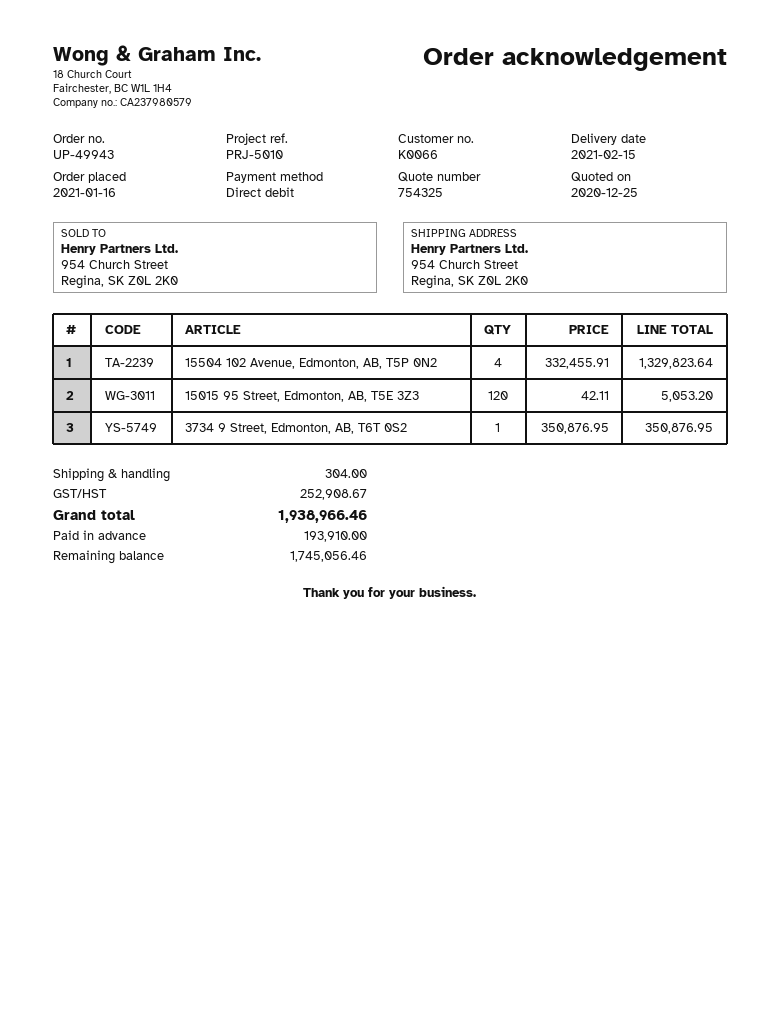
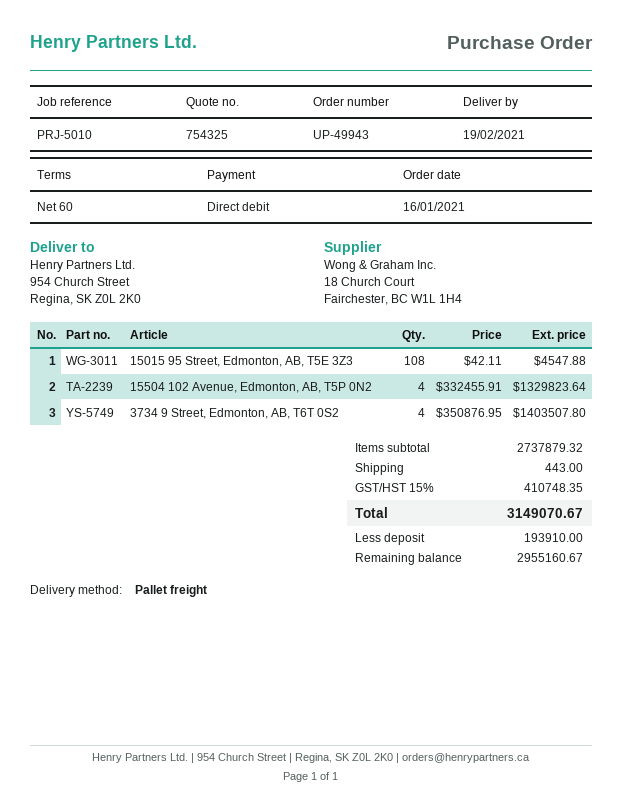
delivery date: 2021-02-15 -> 2021-02-19
15015 95 Street, Edmonton, AB, T5E 3Z3: 120 x 42.11 = 5053.20 -> 108 x 42.11 = 4547.88
3734 9 Street, Edmonton, AB, T6T 0S2: 1 x 350876.95 = 350876.95 -> 4 x 350876.95 = 1403507.80
shipping: 304.00 -> 443.00
tax: 252908.67 -> 410748.35
total: 1938966.46 -> 3149070.67
balance: 1745056.46 -> 2955160.67

